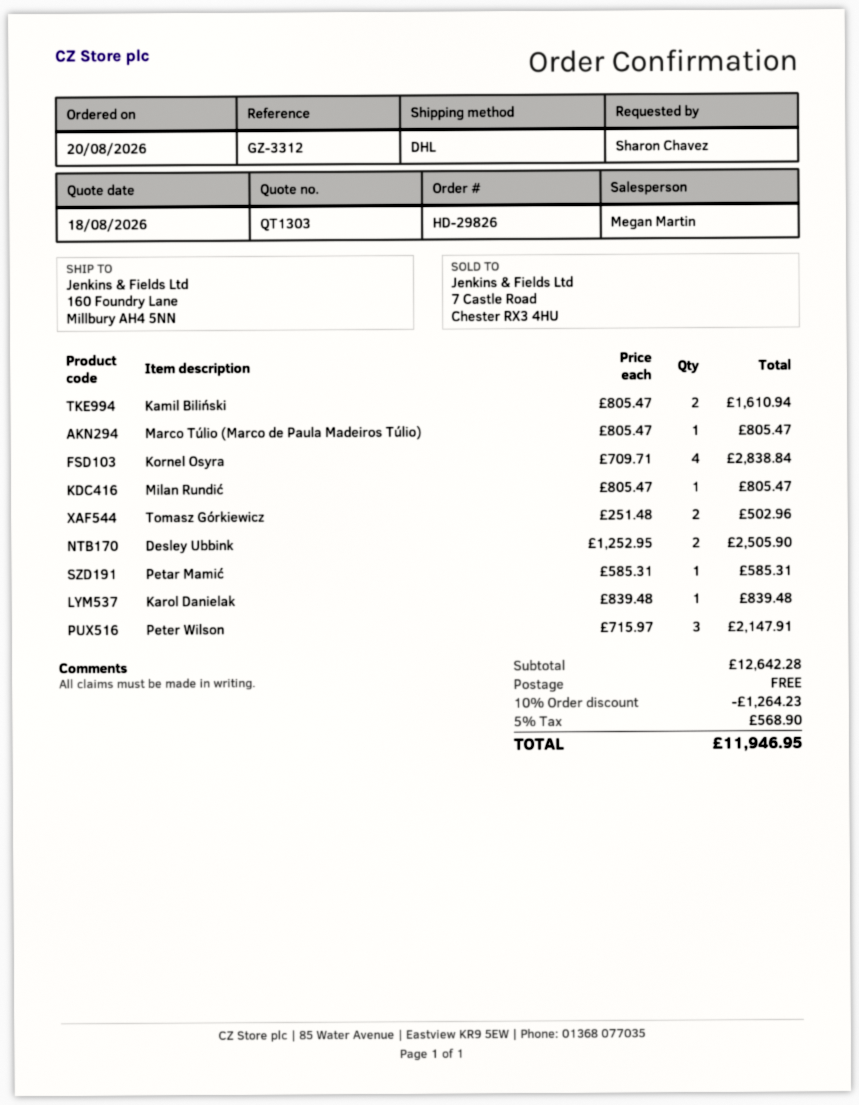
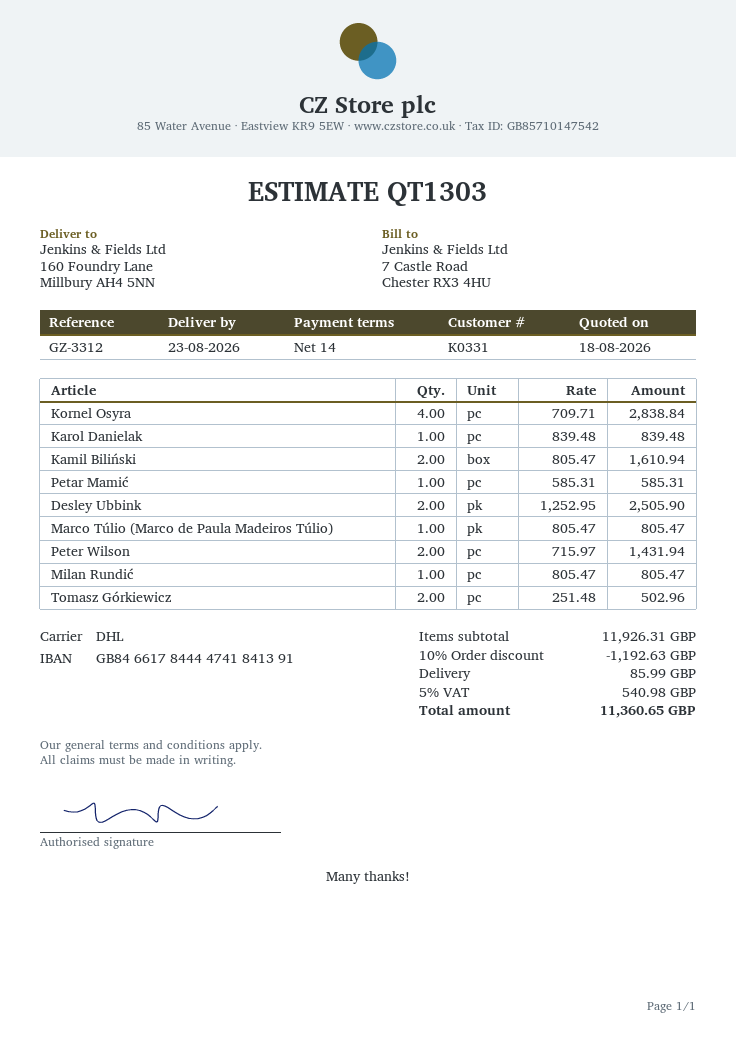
Peter Wilson: 3 x 715.97 = 2147.91 -> 2 x 715.97 = 1431.94
subtotal: 12642.28 -> 11926.31
discount: 10% = 1264.23 -> 10% = 1192.63
shipping: 0.00 -> 85.99
tax: 5% = 568.90 -> 5% = 540.98
total: 11946.95 -> 11360.65

